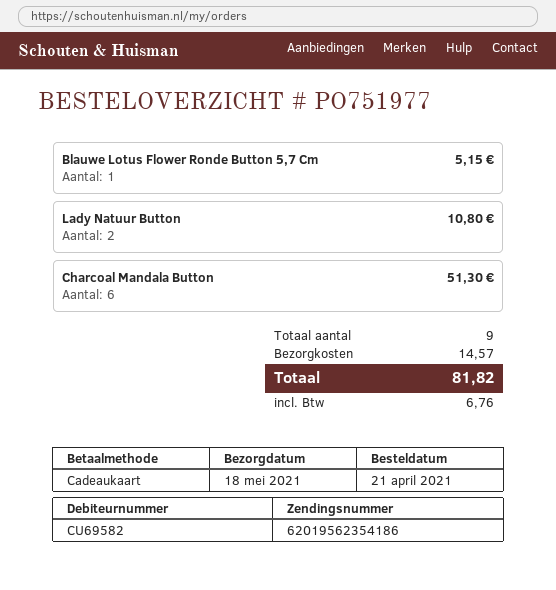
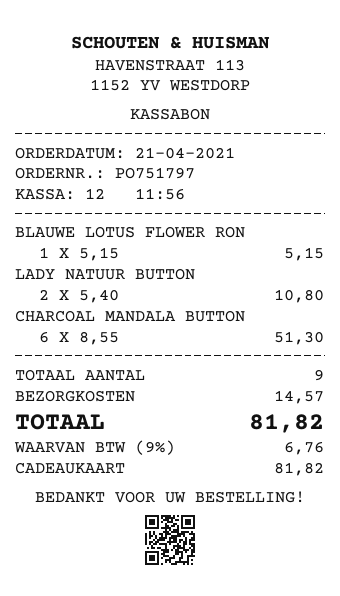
order number: PO751977 -> PO751797

